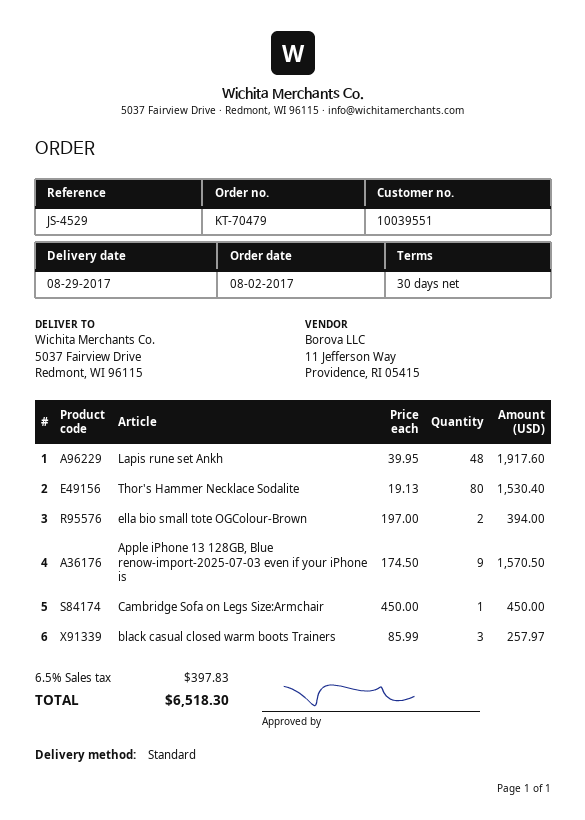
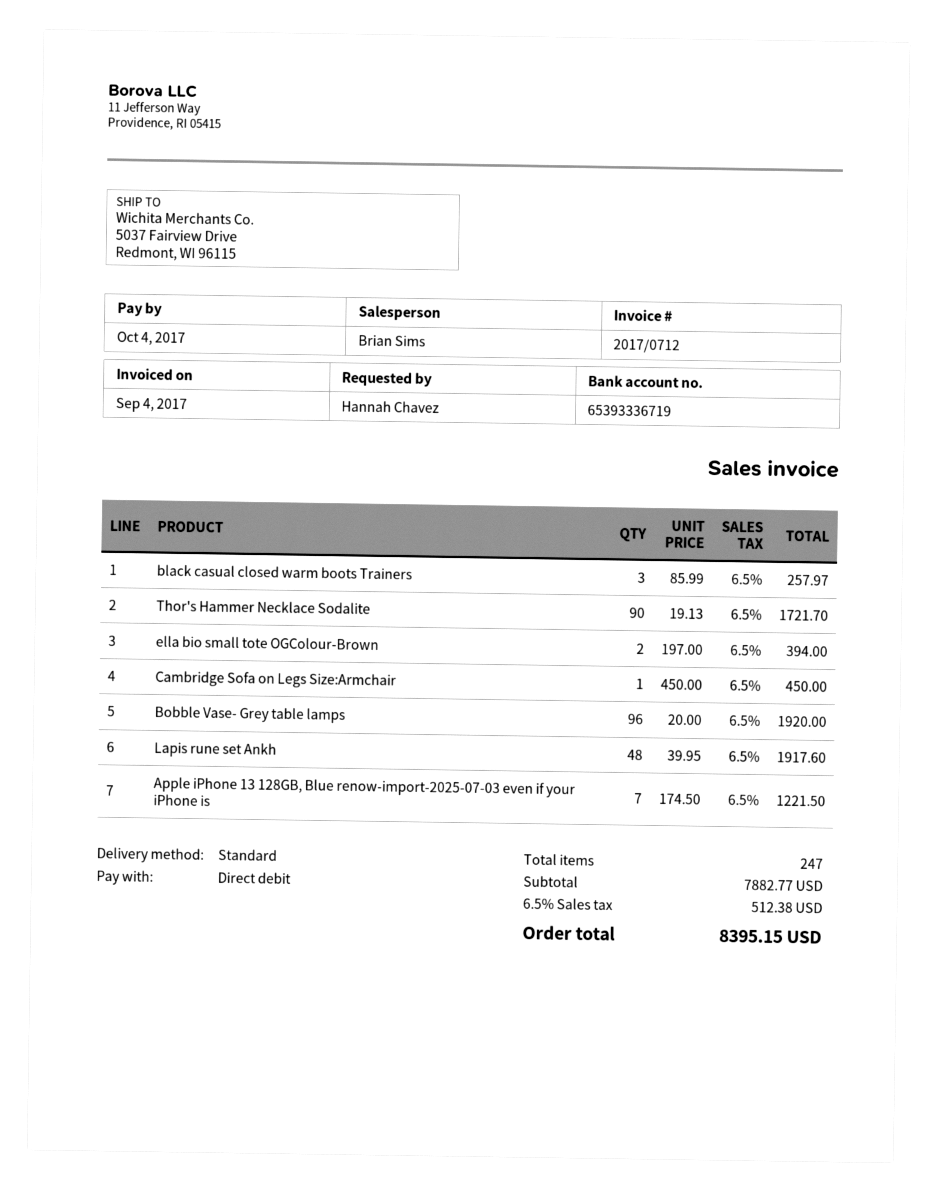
Thor's Hammer Necklace Sodalite: 80 x 19.13 = 1530.40 -> 90 x 19.13 = 1721.70
Apple iPhone 13 128GB, Blue renow-import-2025-07-03 even if your iPhone is: 9 x 174.50 = 1570.50 -> 7 x 174.50 = 1221.50
Bobble Vase- Grey table lamps: none -> 96 x 20.00 = 1920.00
tax: 6.5% = 397.83 -> 6.5% = 512.38
total: 6518.30 -> 8395.15

